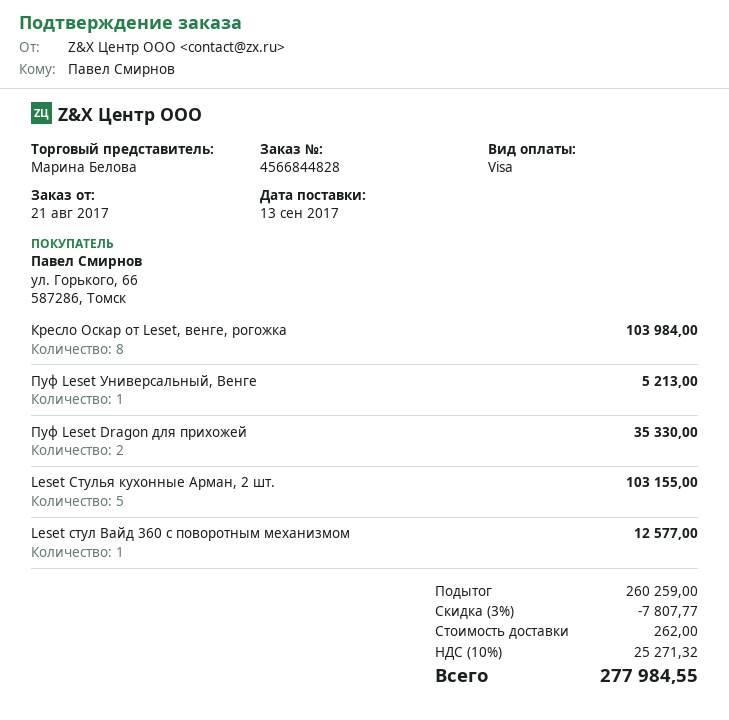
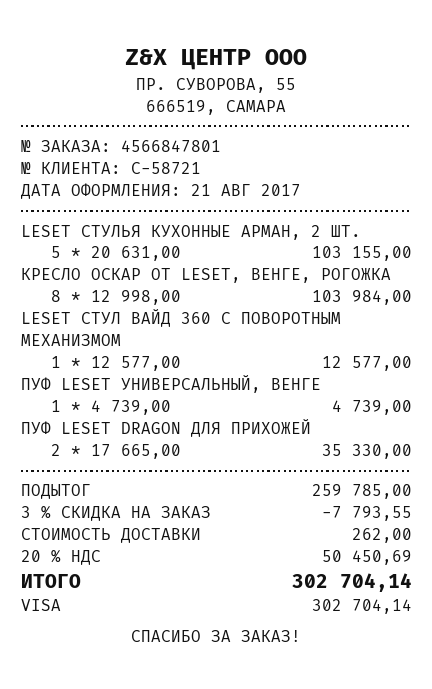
order number: 4566844828 -> 4566847801
Пуф Leset Универсальный, Венге: 1 for 5213.00 -> 1 for 4739.00
subtotal: 260259.00 -> 259785.00
discount: 3% = 7807.77 -> 3% = 7793.55
tax: 10% = 25271.32 -> 20% = 50450.69
total: 277984.55 -> 302704.14

